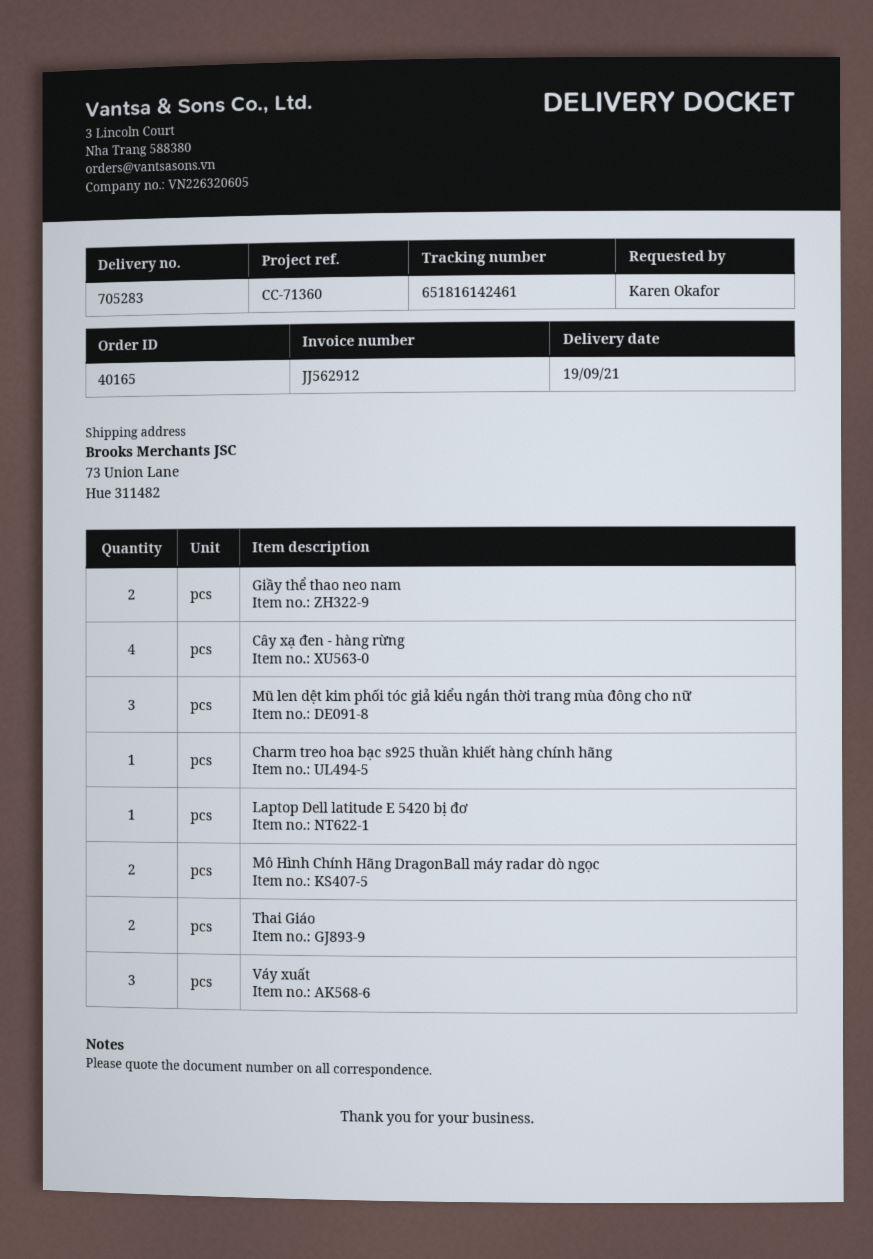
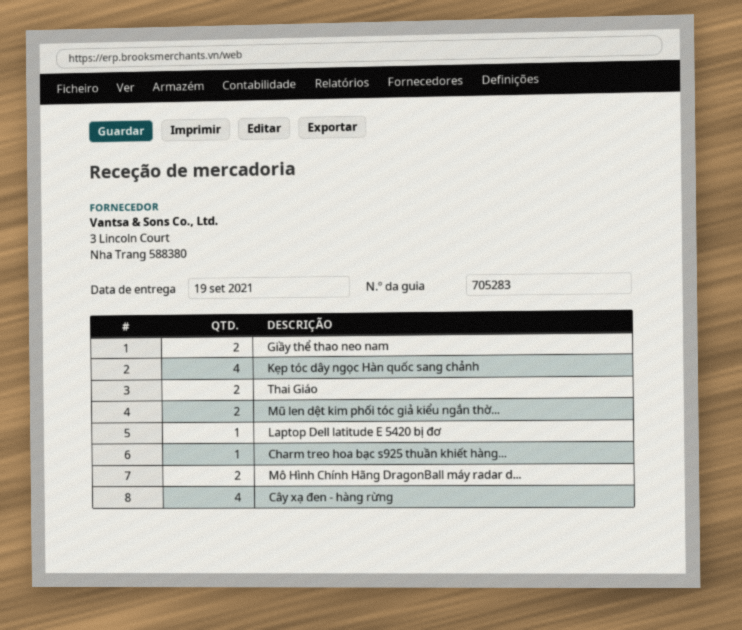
Mũ len dệt kim phối tóc giả kiểu ngắn thời trang mùa đông cho nữ: 3 -> 2
Váy xuất: 3 -> none
Kẹp tóc dây ngọc Hàn quốc sang chảnh: none -> 4

